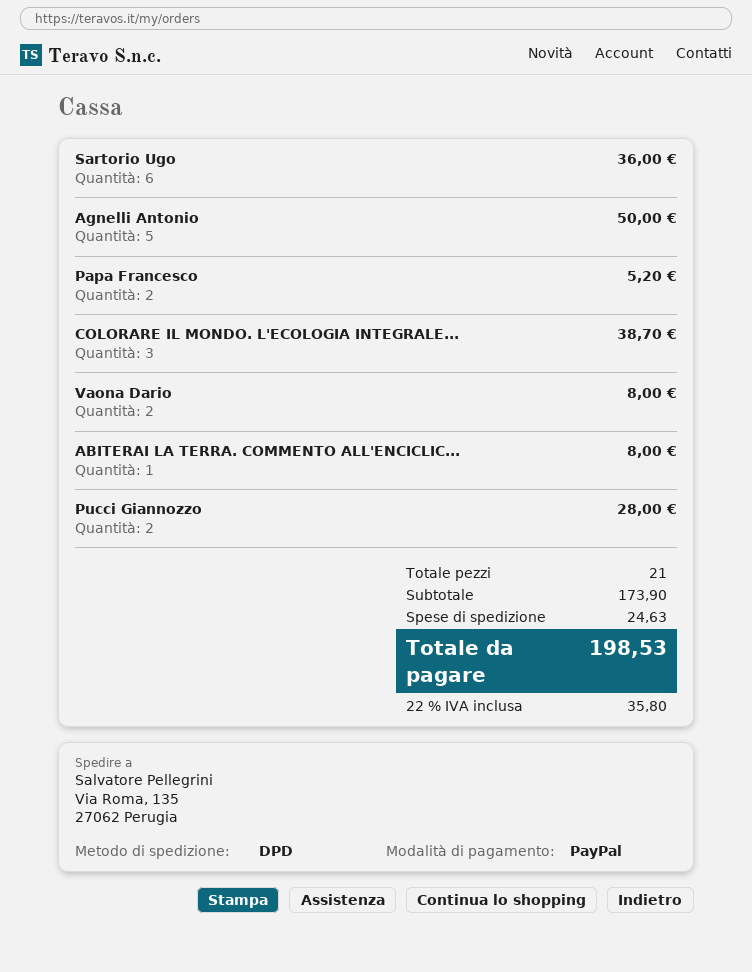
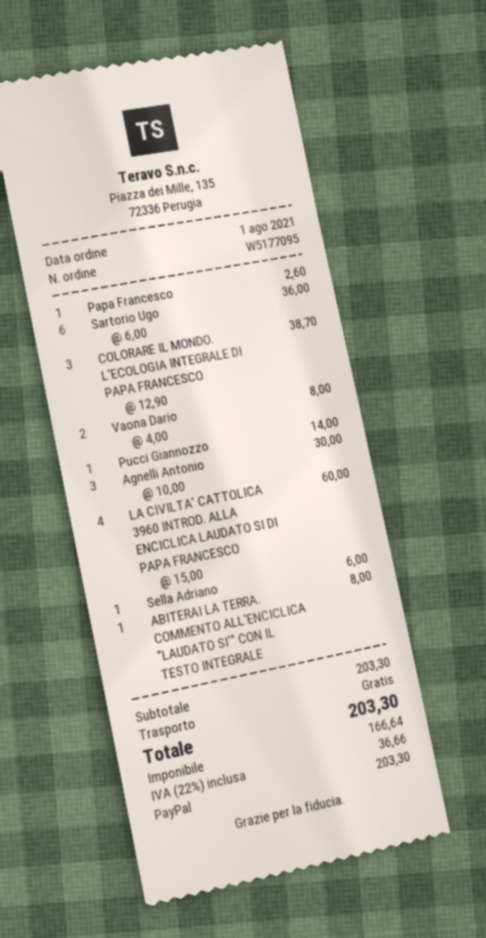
Agnelli Antonio: 5 for 50.00 -> 3 for 30.00
Papa Francesco: 2 for 5.20 -> 1 for 2.60
Pucci Giannozzo: 2 for 28.00 -> 1 for 14.00
LA CIVILTA' CATTOLICA 3960 INTROD. ALLA ENCICLICA LAUDATO SI DI PAPA FRANCESCO: none -> 4 for 60.00
Sella Adriano: none -> 1 for 6.00
subtotal: 173.90 -> 203.30
shipping: 24.63 -> 0.00
tax: 22% = 35.80 -> 22% = 36.66
total: 198.53 -> 203.30

